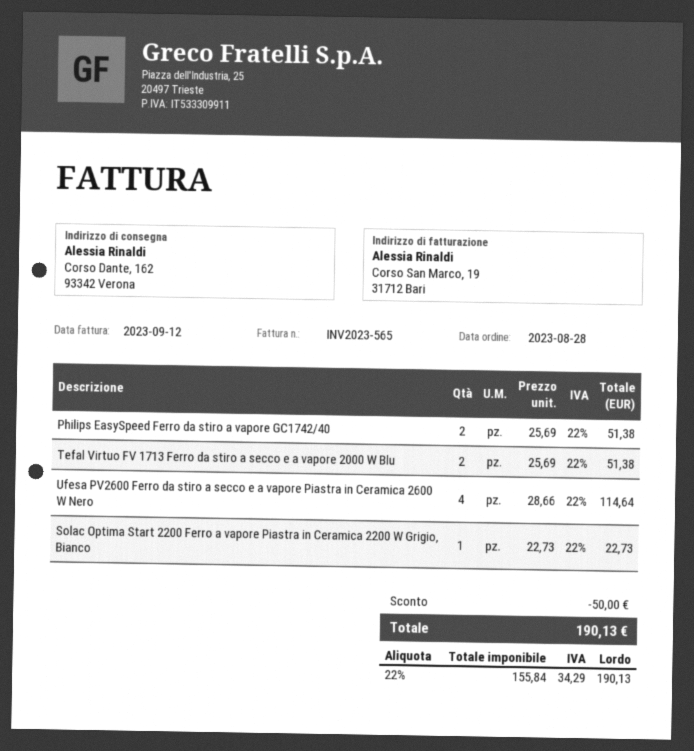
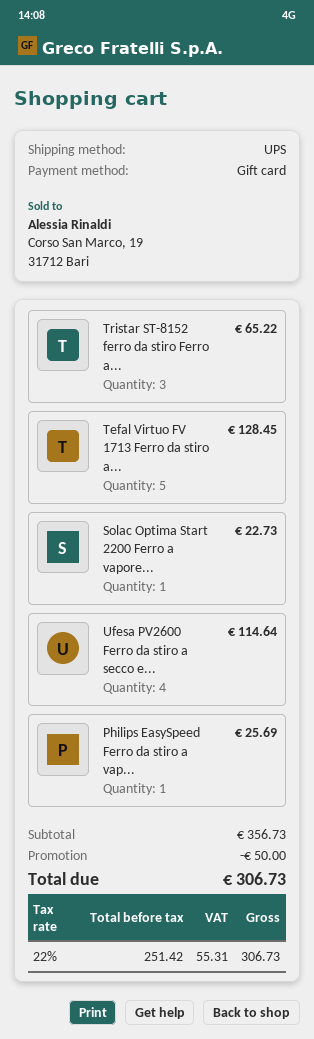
Philips EasySpeed Ferro da stiro a vapore GC1742/40: 2 for 51.38 -> 1 for 25.69
Tefal Virtuo FV 1713 Ferro da stiro a secco e a vapore 2000 W Blu: 2 for 51.38 -> 5 for 128.45
Tristar ST-8152 ferro da stiro Ferro a...: none -> 3 for 65.22
net: 155.84 -> 251.42
tax: 22% = 34.29 -> 22% = 55.31
total: 190.13 -> 306.73

